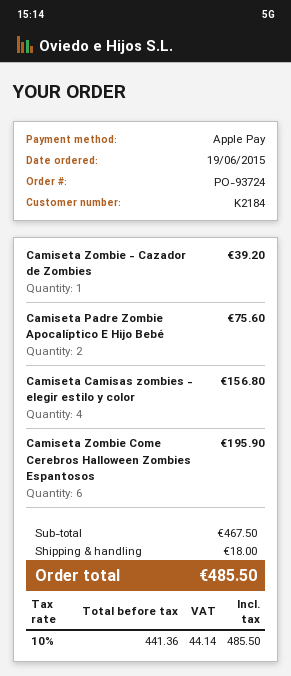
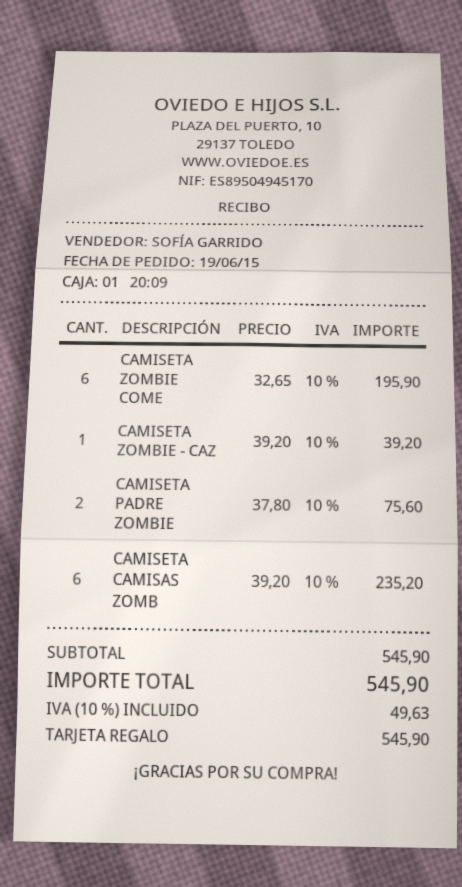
payment method: Apple Pay -> gift card
Camiseta Camisas zombies - elegir estilo y color: 4 for 156.80 -> 6 for 235.20
subtotal: 467.50 -> 545.90
shipping: 18.00 -> none
tax: 10% = 44.14 -> 10% = 49.63
total: 485.50 -> 545.90

